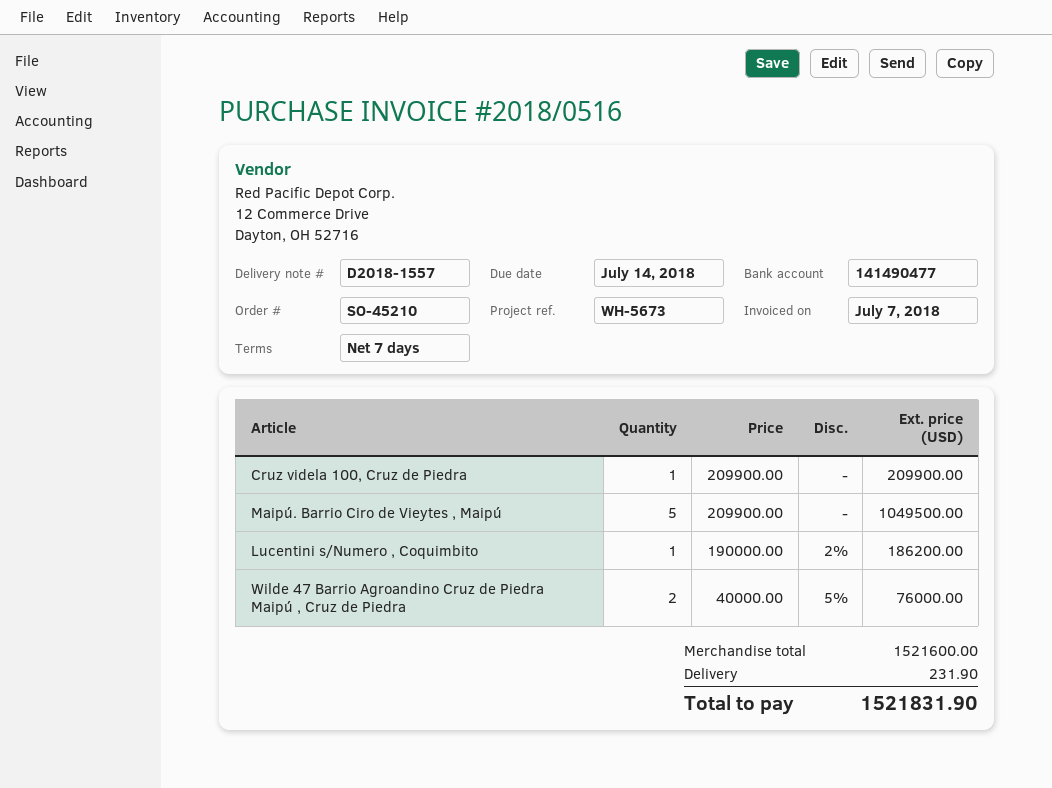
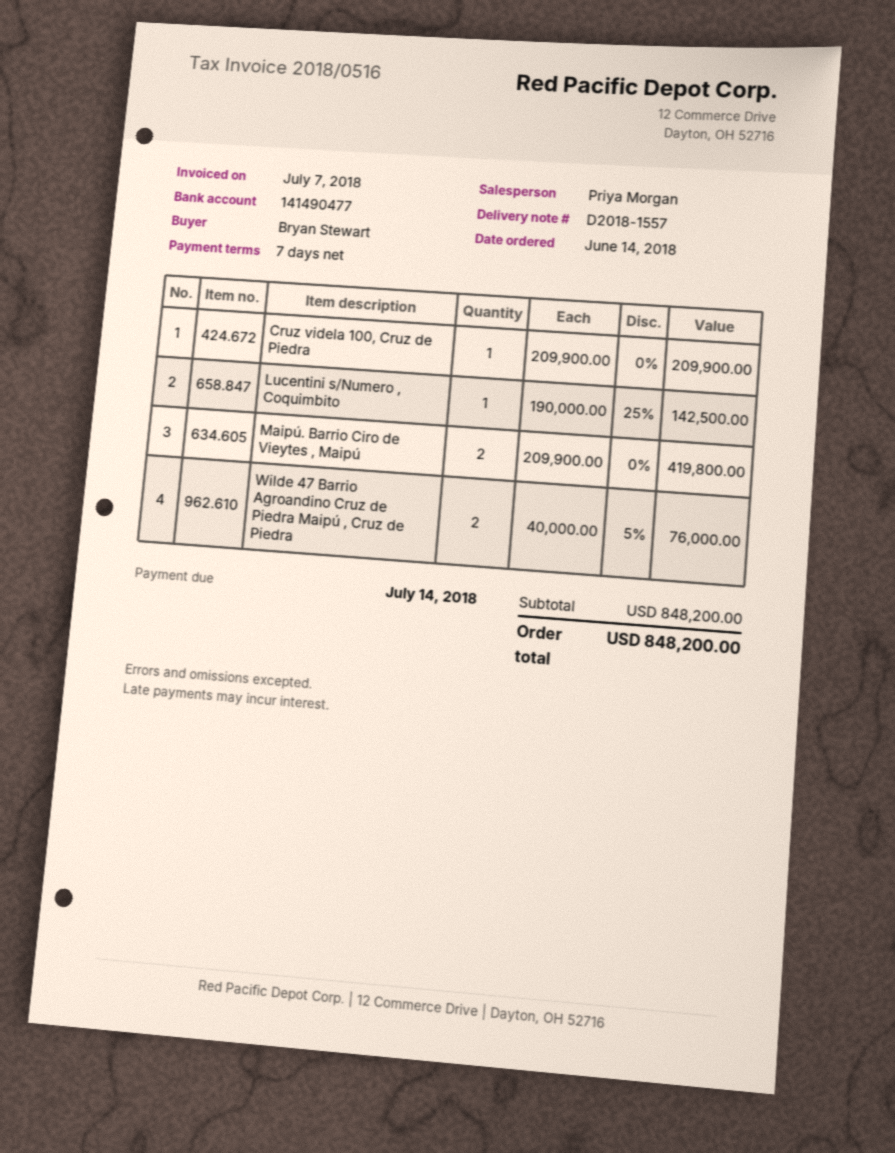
Maipú. Barrio Ciro de Vieytes , Maipú: 5 x 209900.00 = 1049500.00 -> 2 x 209900.00 = 419800.00
Lucentini s/Numero , Coquimbito: 1 x 190000.00 - 2% = 186200.00 -> 1 x 190000.00 - 25% = 142500.00
subtotal: 1521600.00 -> 848200.00
shipping: 231.90 -> none
total: 1521831.90 -> 848200.00

